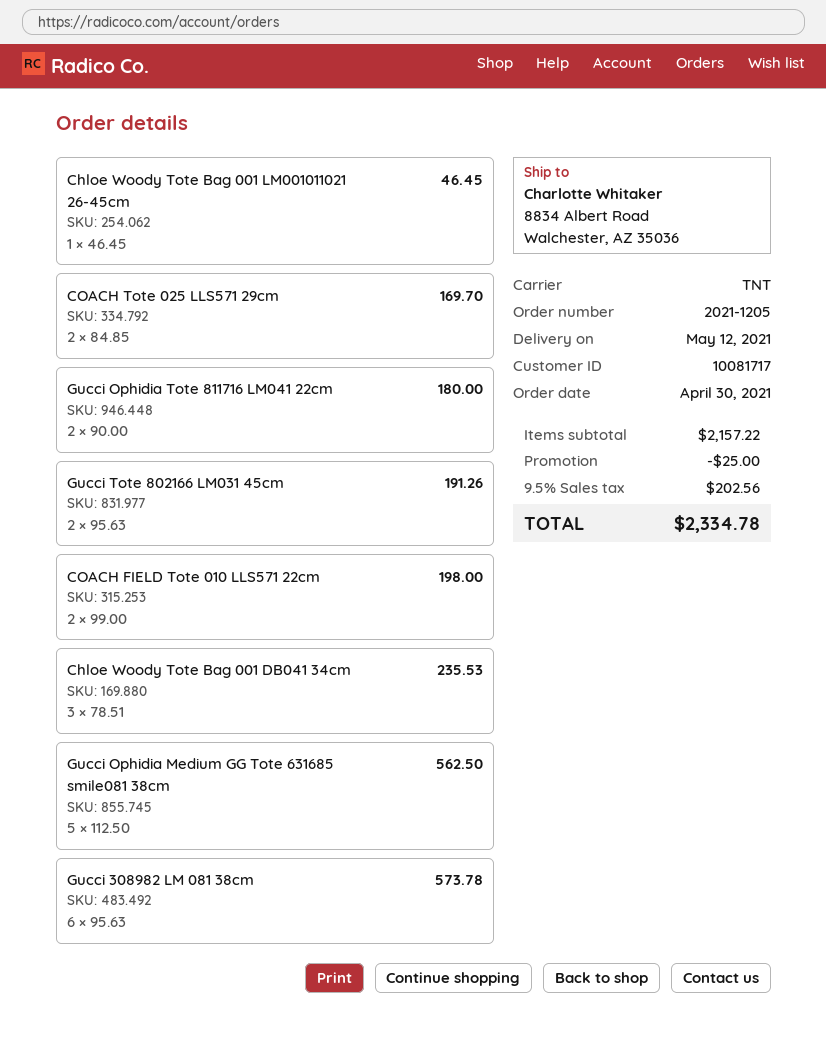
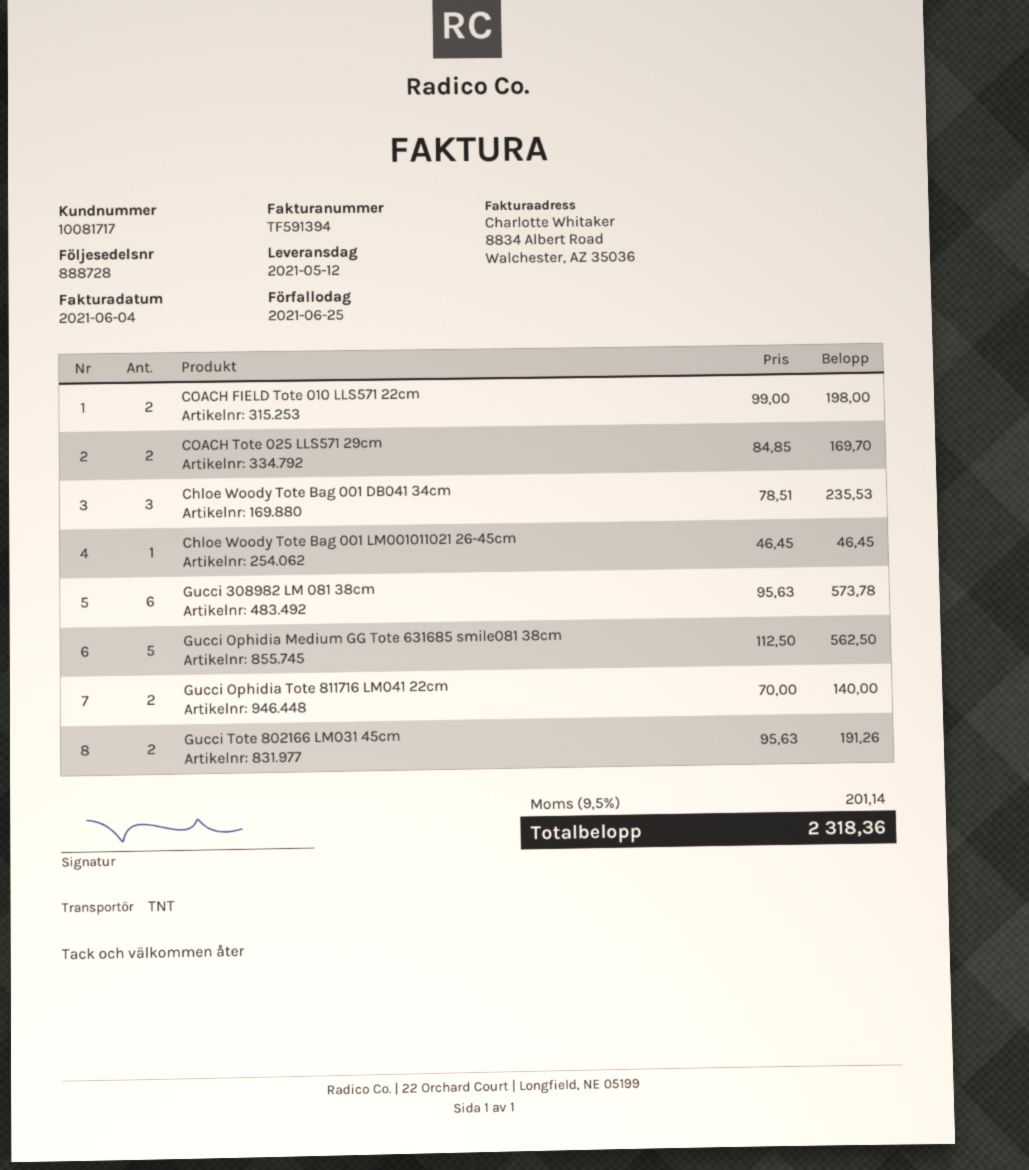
Gucci Ophidia Tote 811716 LM041 22cm: 2 x 90.00 = 180.00 -> 2 x 70.00 = 140.00
discount: 25.00 -> none
tax: 9.5% = 202.56 -> 9.5% = 201.14
total: 2334.78 -> 2318.36

